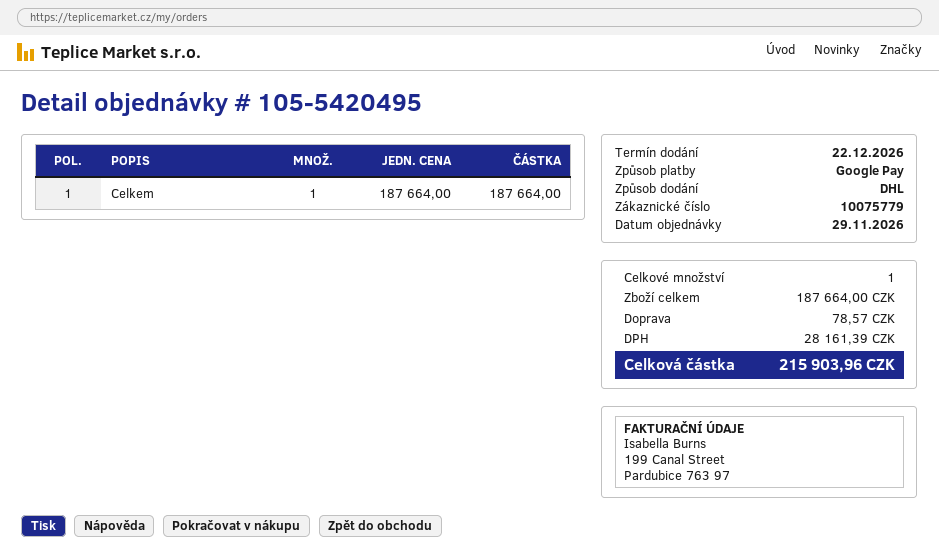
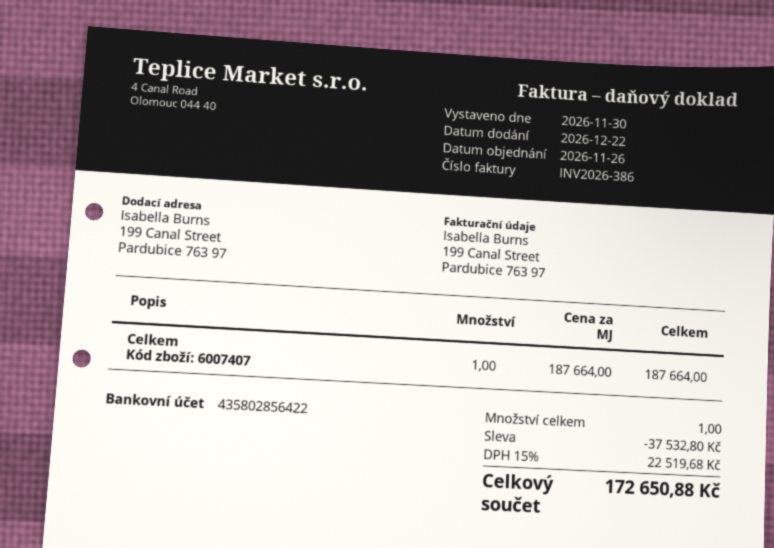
order date: 2026-11-29 -> 2026-11-26
discount: none -> 37532.80
shipping: 78.57 -> none
tax: 28161.39 -> 22519.68
total: 215903.96 -> 172650.88

